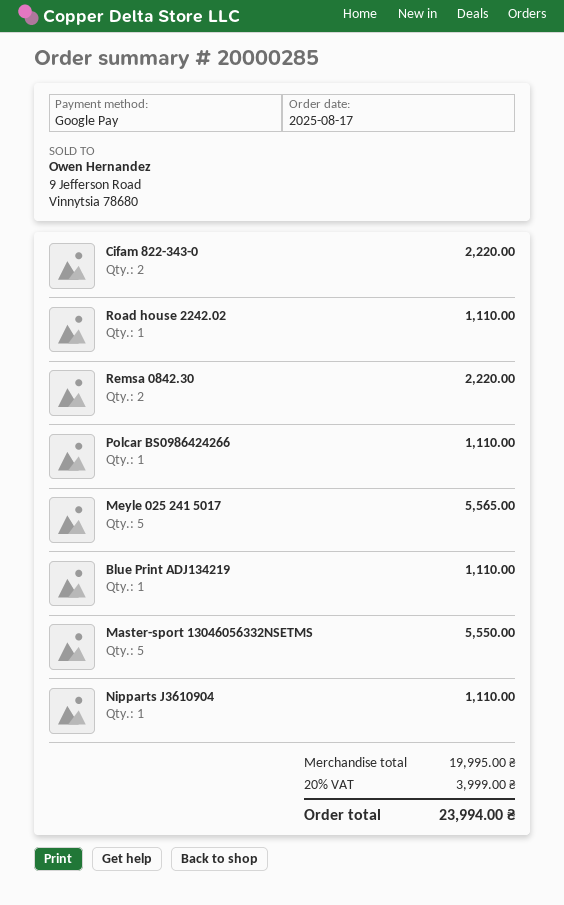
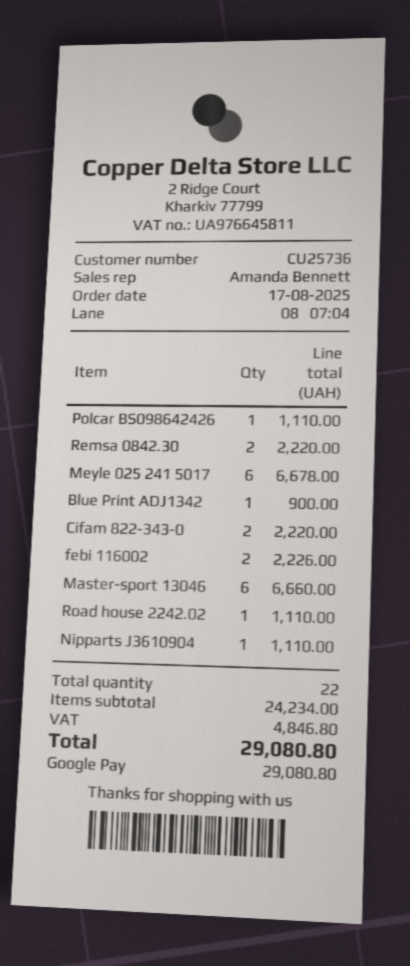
Meyle 025 241 5017: 5 for 5565.00 -> 6 for 6678.00
Blue Print ADJ134219: 1 for 1110.00 -> 1 for 900.00
Master-sport 13046056332NSETMS: 5 for 5550.00 -> 6 for 6660.00
febi 116002: none -> 2 for 2226.00
subtotal: 19995.00 -> 24234.00
tax: 3999.00 -> 4846.80
total: 23994.00 -> 29080.80

